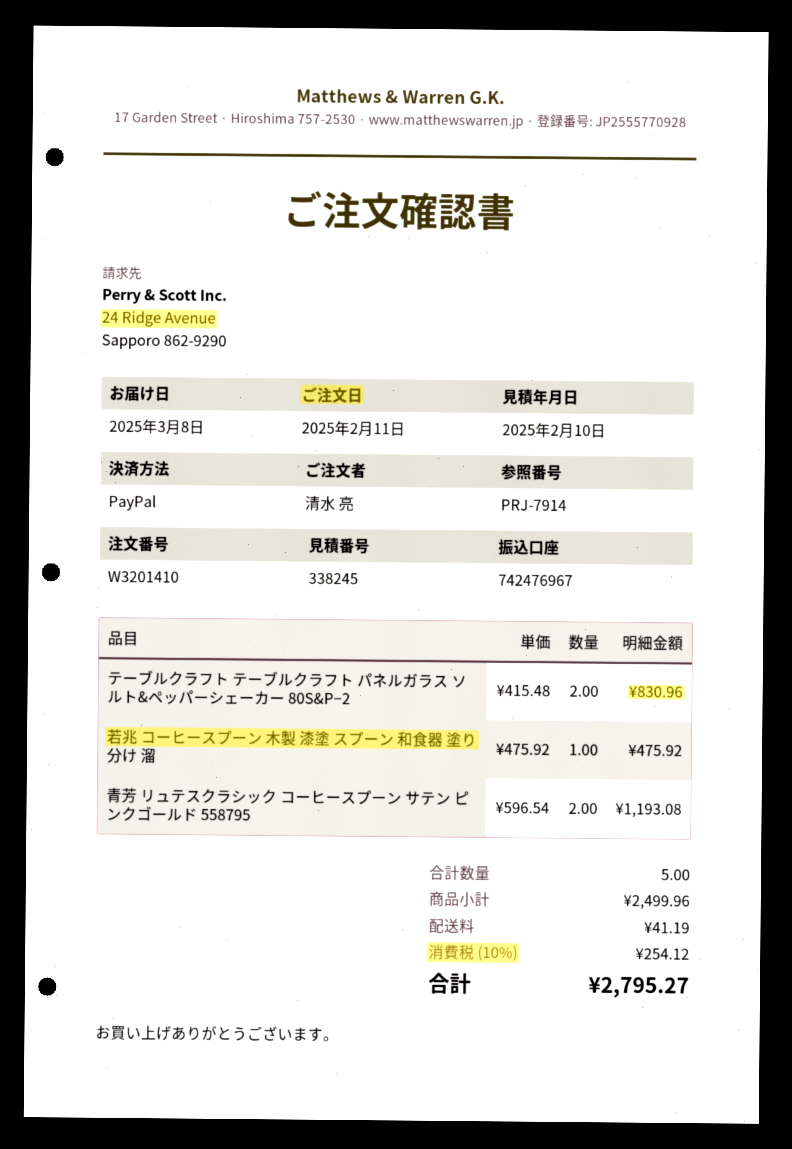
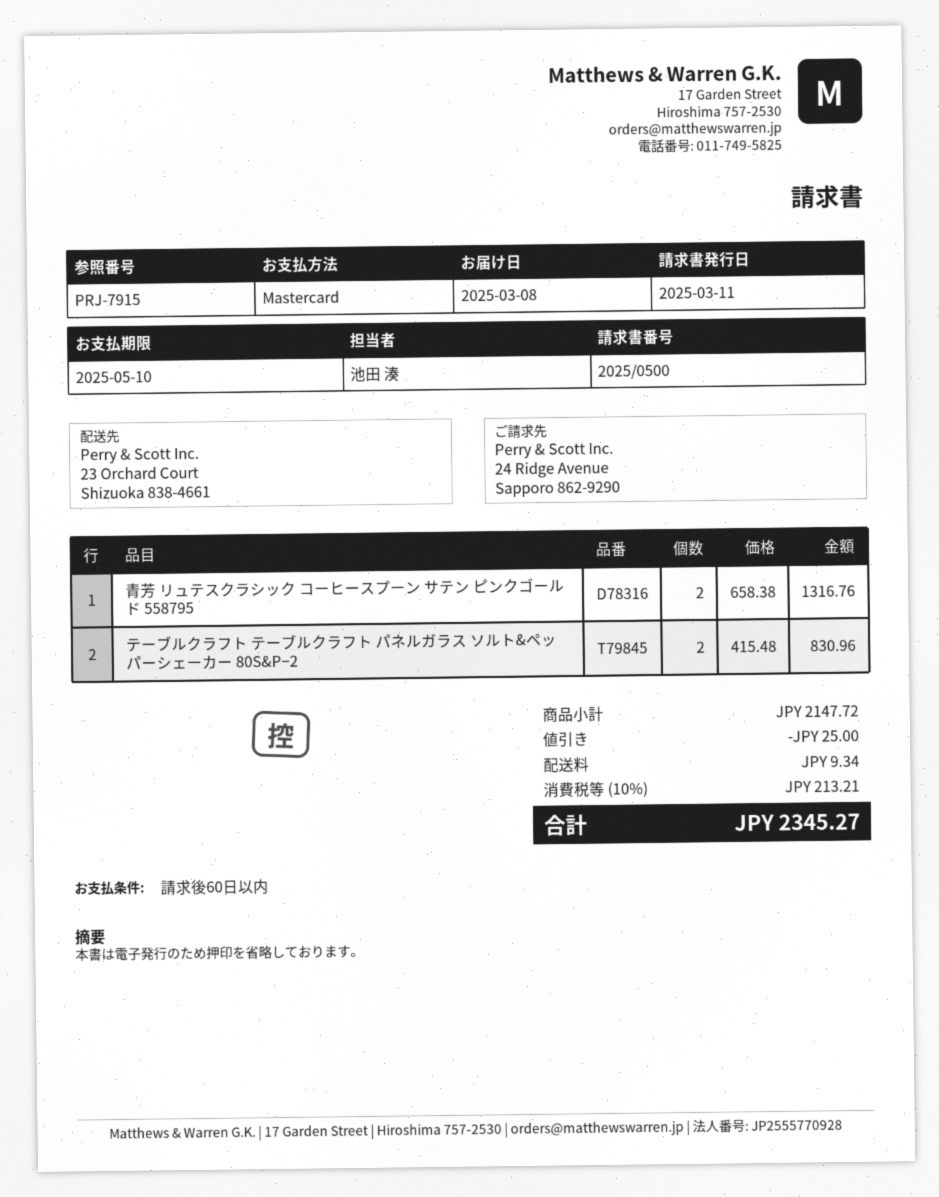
reference: PRJ-7914 -> PRJ-7915
payment method: PayPal -> Mastercard
若兆 コーヒースプーン 木製 漆塗 スプーン 和食器 塗り分け 溜: 1 x 475.92 = 475.92 -> none
青芳 リュテスクラシック コーヒースプーン サテン ピンクゴールド 558795: 2 x 596.54 = 1193.08 -> 2 x 658.38 = 1316.76
subtotal: 2499.96 -> 2147.72
discount: none -> 25.00
shipping: 41.19 -> 9.34
tax: 10% = 254.12 -> 10% = 213.21
total: 2795.27 -> 2345.27

